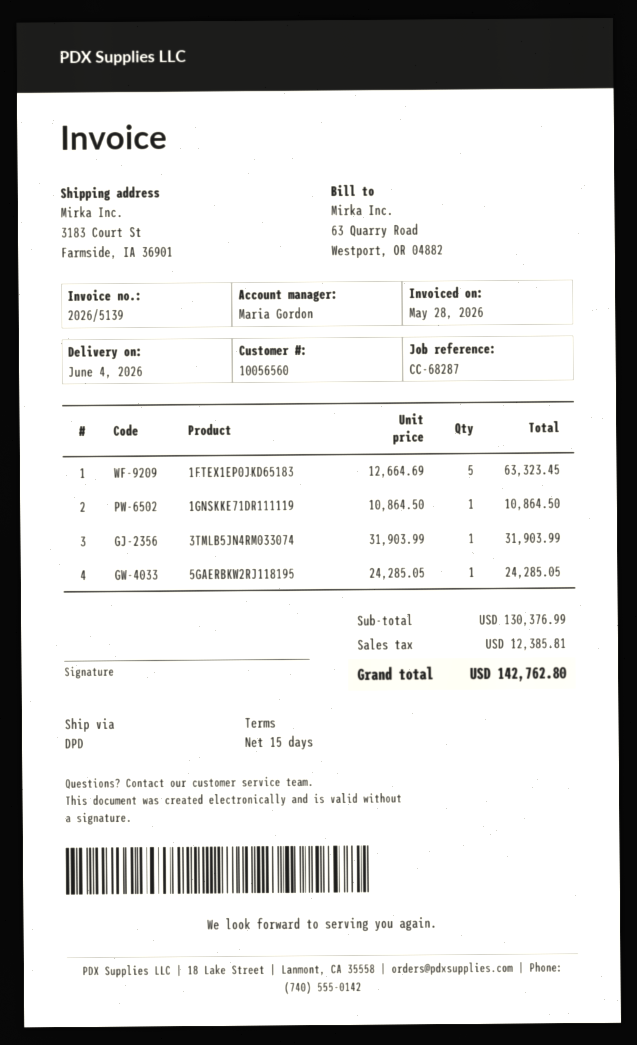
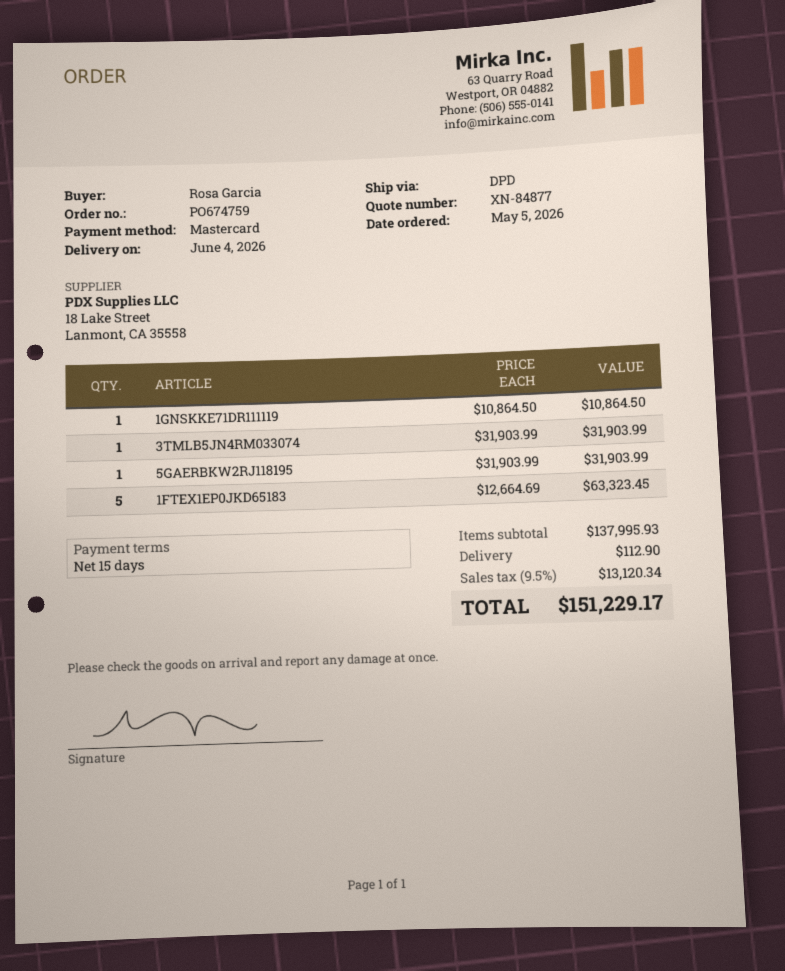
5GAERBKW2RJ118195: 1 x 24285.05 = 24285.05 -> 1 x 31903.99 = 31903.99
subtotal: 130376.99 -> 137995.93
shipping: none -> 112.90
tax: 12385.81 -> 13120.34
total: 142762.80 -> 151229.17

